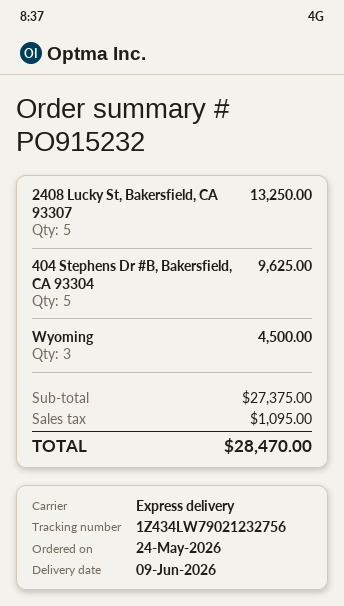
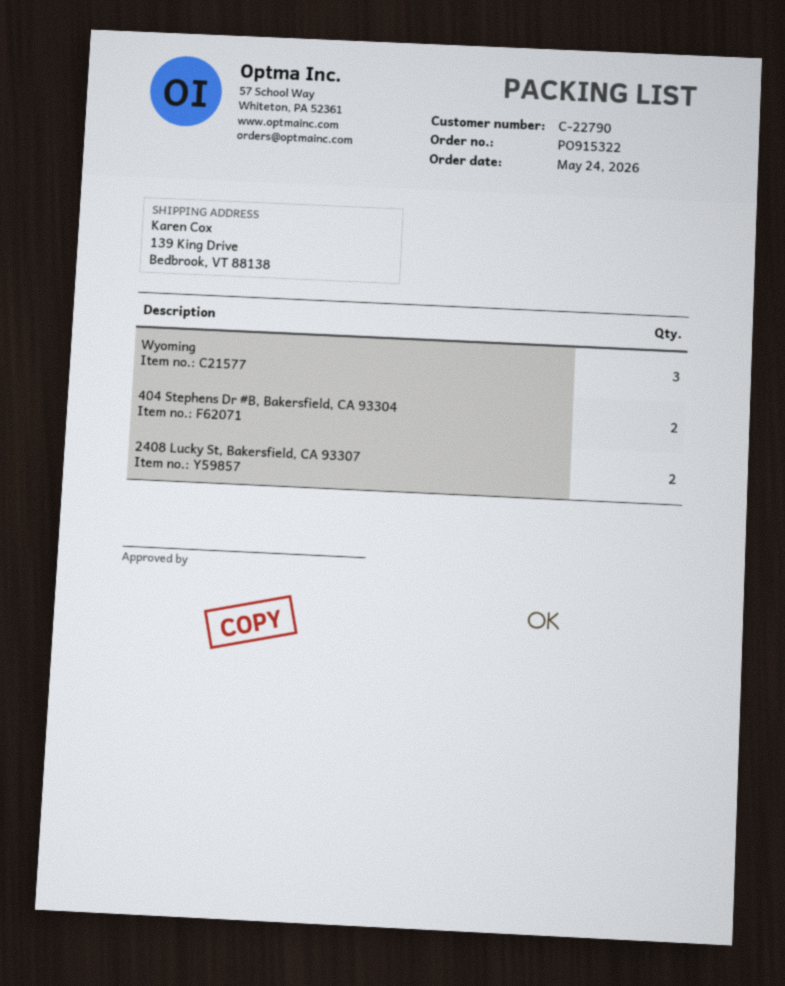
order number: PO915232 -> PO915322
2408 Lucky St, Bakersfield, CA 93307: 5 -> 2
404 Stephens Dr #B, Bakersfield, CA 93304: 5 -> 2

